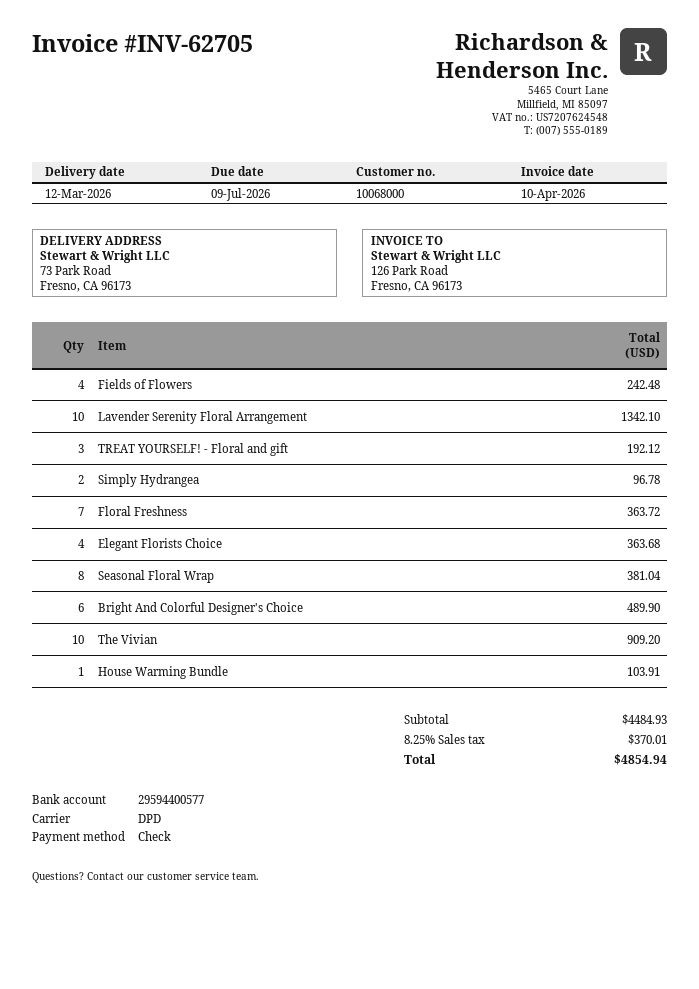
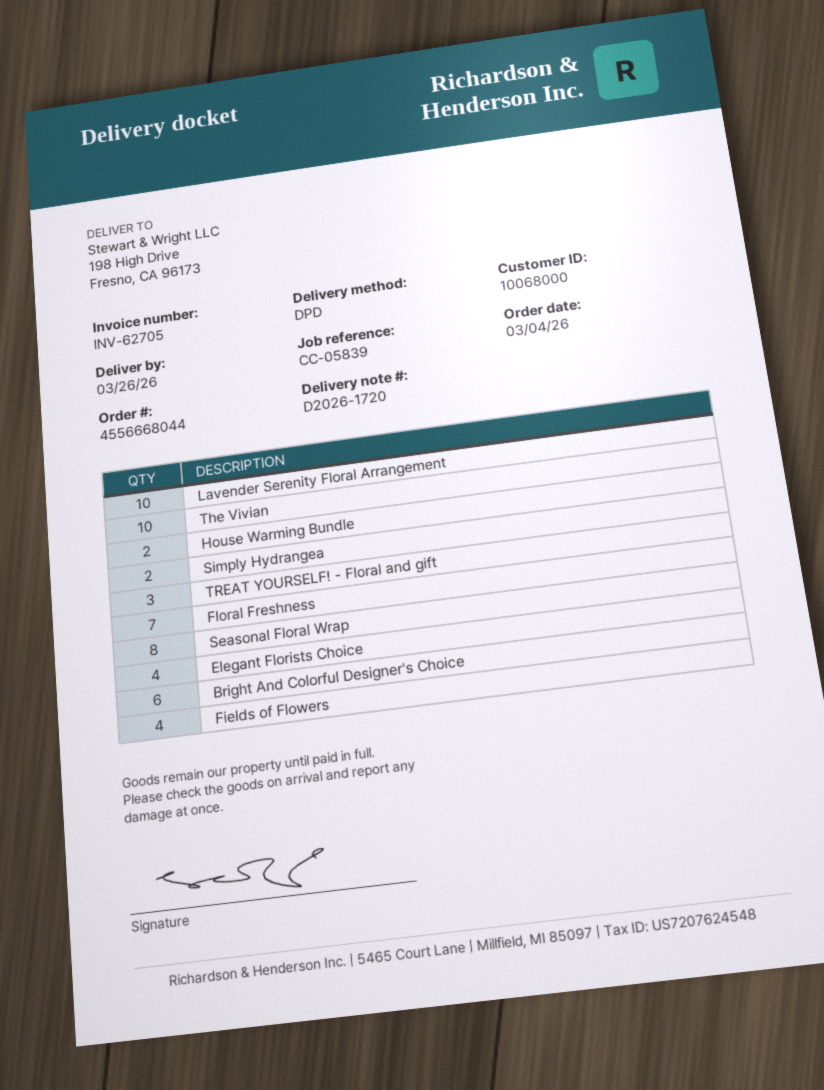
delivery date: 2026-03-12 -> 2026-03-26
ship to: 73 Park Road, Fresno, CA 96173 -> 198 High Drive, Fresno, CA 96173
House Warming Bundle: 1 -> 2

